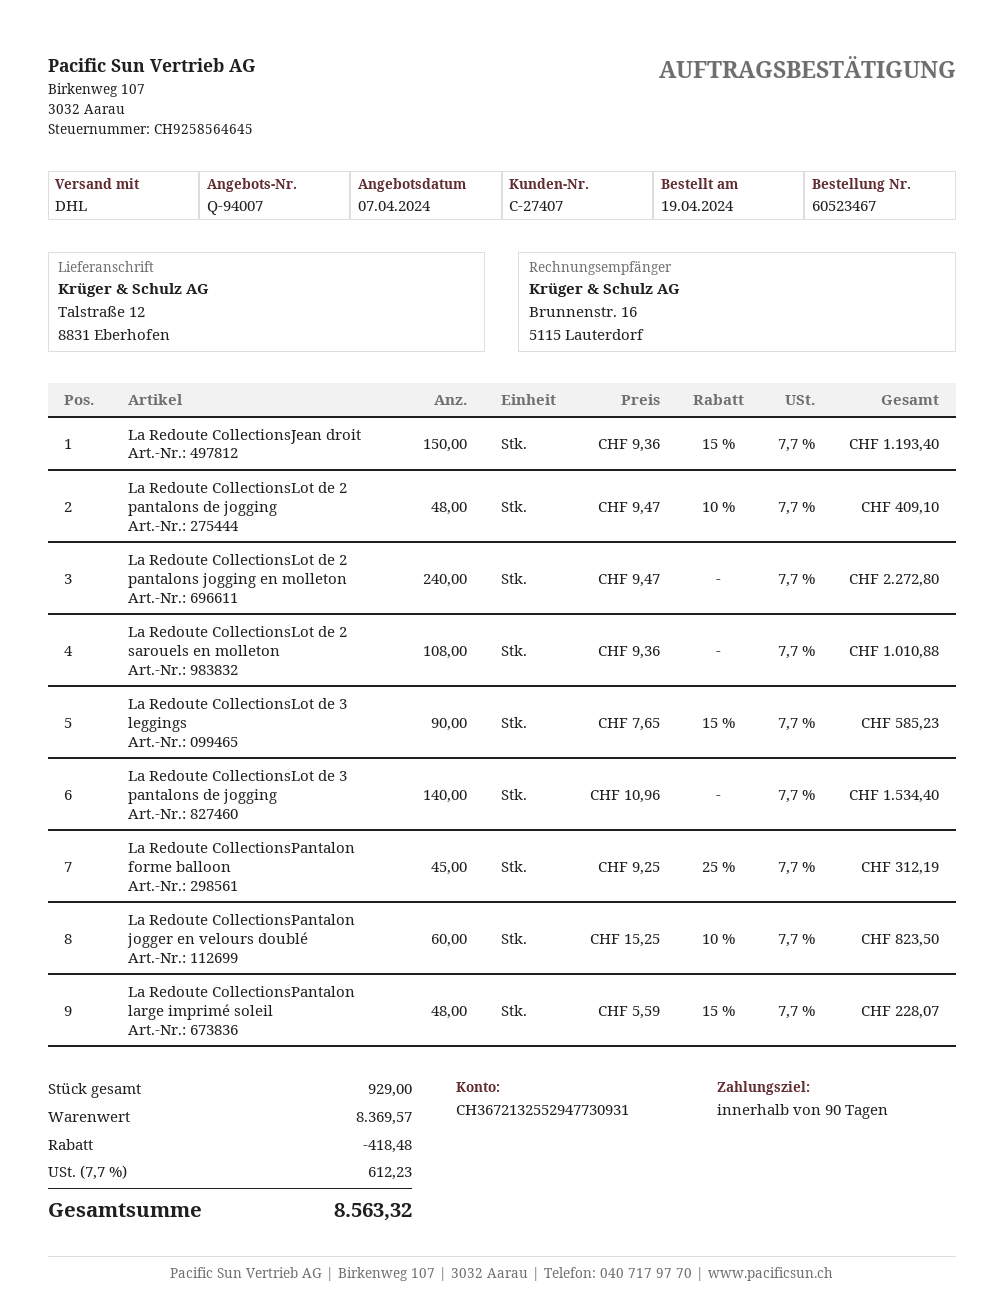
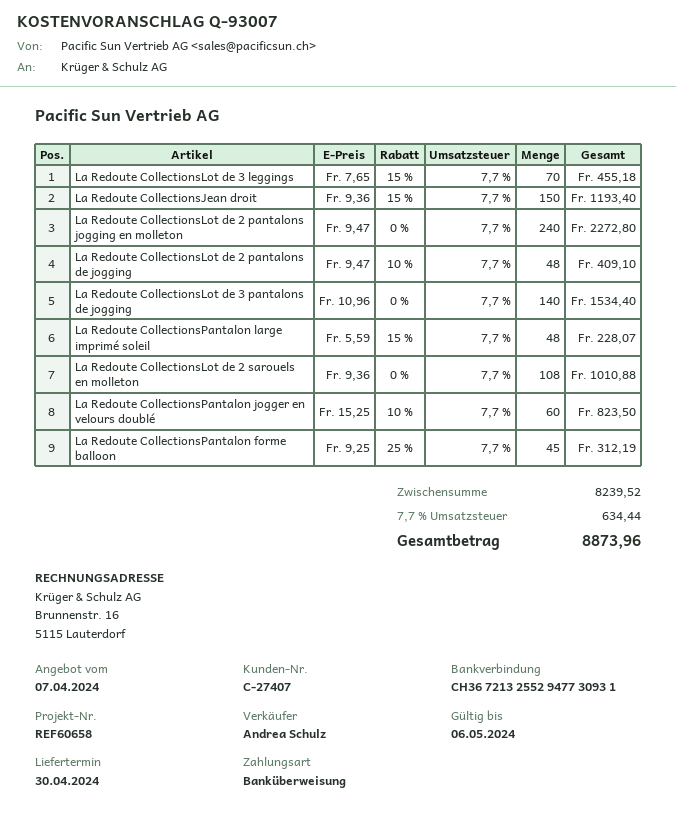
quote number: Q-94007 -> Q-93007
La Redoute CollectionsLot de 3 leggings: 90 x 7.65 - 15% = 585.23 -> 70 x 7.65 - 15% = 455.18
subtotal: 8369.57 -> 8239.52
discount: 418.48 -> none
tax: 7.7% = 612.23 -> 7.7% = 634.44
total: 8563.32 -> 8873.96

